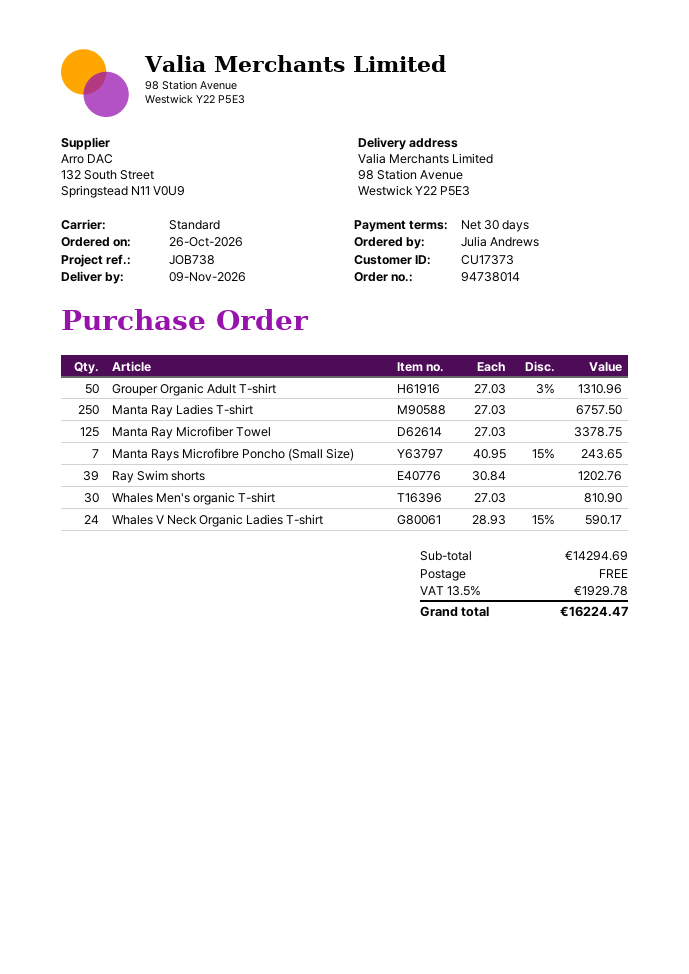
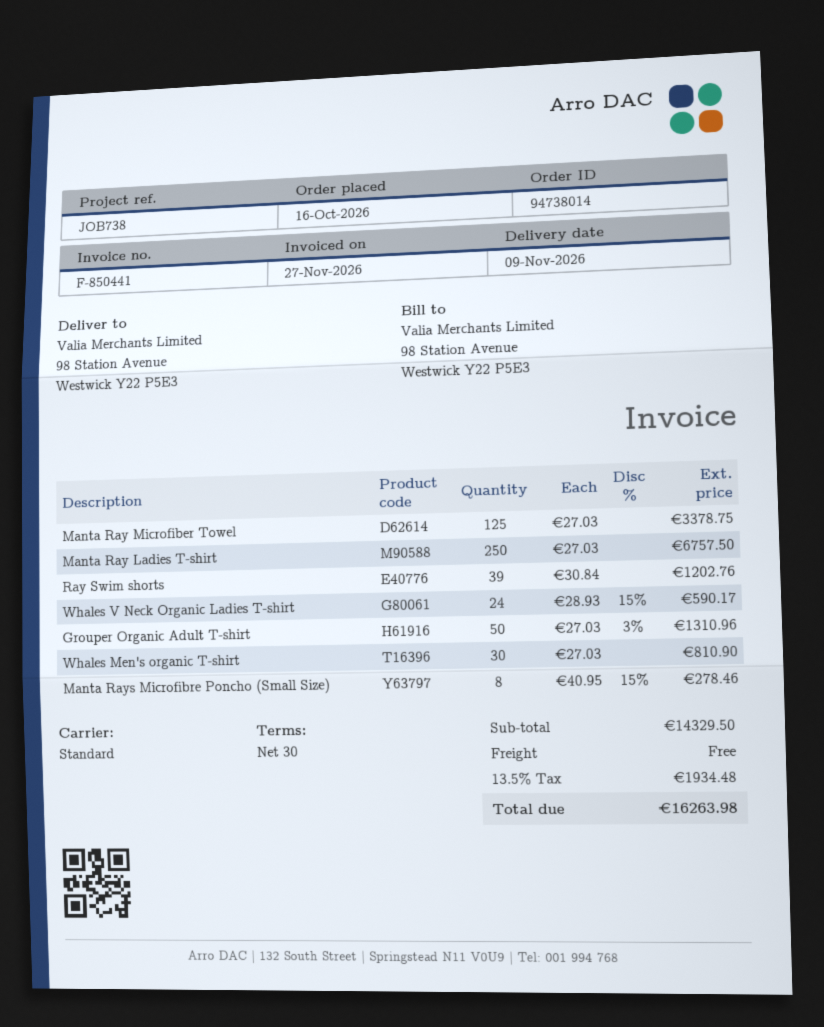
order date: 2026-10-26 -> 2026-10-16
Manta Rays Microfibre Poncho (Small Size): 7 x 40.95 - 15% = 243.65 -> 8 x 40.95 - 15% = 278.46
subtotal: 14294.69 -> 14329.50
tax: 13.5% = 1929.78 -> 13.5% = 1934.48
total: 16224.47 -> 16263.98

